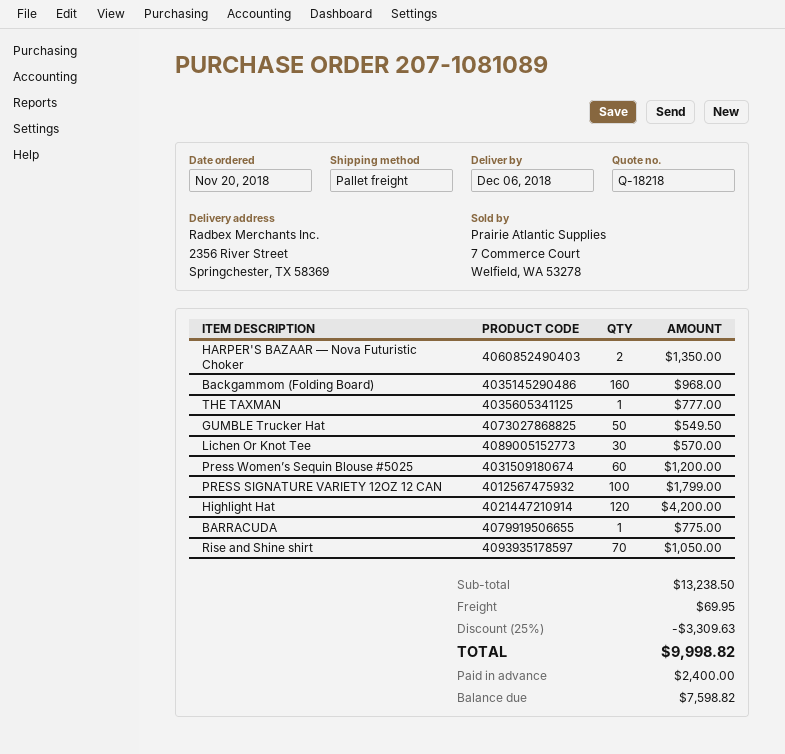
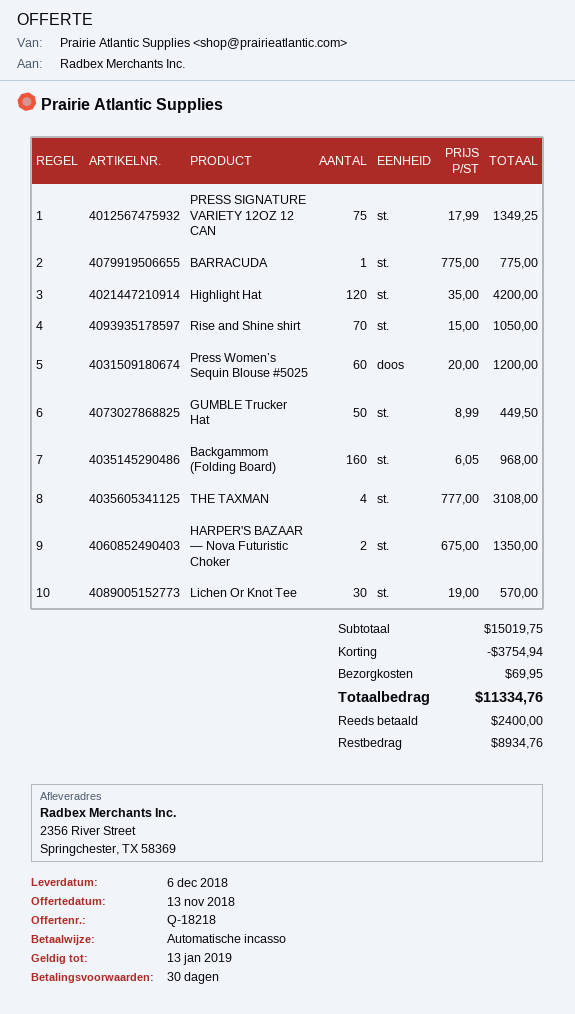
THE TAXMAN: 1 for 777.00 -> 4 for 3108.00
GUMBLE Trucker Hat: 50 for 549.50 -> 50 for 449.50
PRESS SIGNATURE VARIETY 12OZ 12 CAN: 100 for 1799.00 -> 75 for 1349.25
subtotal: 13238.50 -> 15019.75
discount: 3309.63 -> 3754.94
total: 9998.82 -> 11334.76
balance: 7598.82 -> 8934.76

